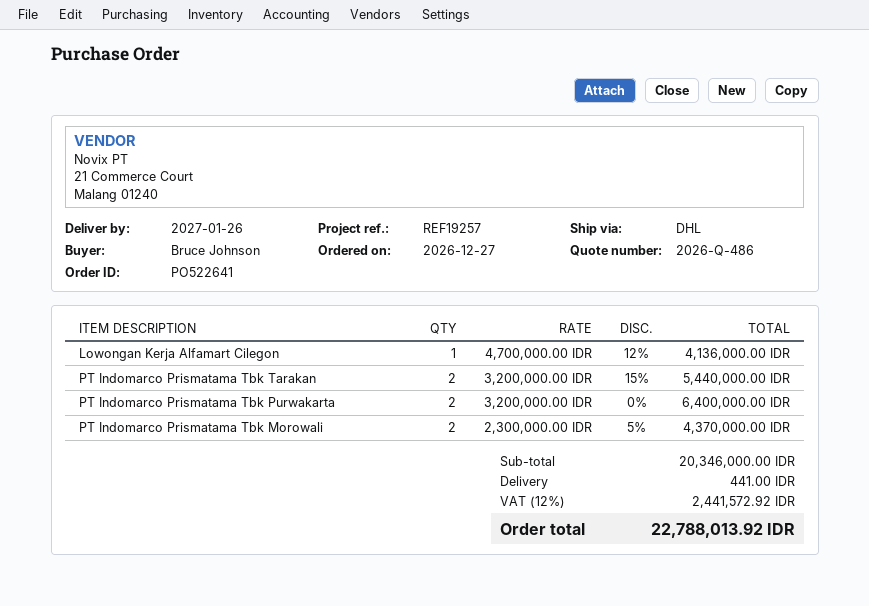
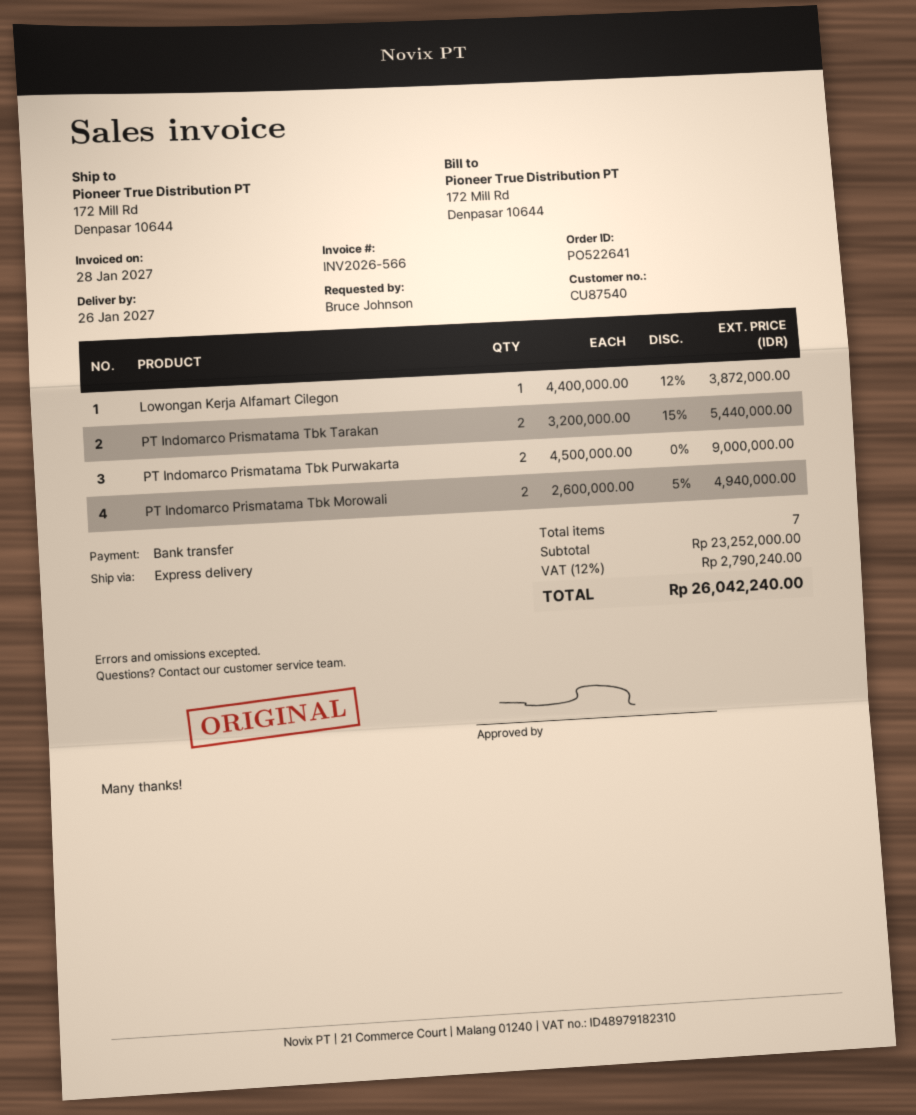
shipping method: DHL -> express
Lowongan Kerja Alfamart Cilegon: 1 x 4700000.00 - 12% = 4136000.00 -> 1 x 4400000.00 - 12% = 3872000.00
PT Indomarco Prismatama Tbk Purwakarta: 2 x 3200000.00 = 6400000.00 -> 2 x 4500000.00 = 9000000.00
PT Indomarco Prismatama Tbk Morowali: 2 x 2300000.00 - 5% = 4370000.00 -> 2 x 2600000.00 - 5% = 4940000.00
subtotal: 20346000.00 -> 23252000.00
shipping: 441.00 -> none
tax: 12% = 2441572.92 -> 12% = 2790240.00
total: 22788013.92 -> 26042240.00

